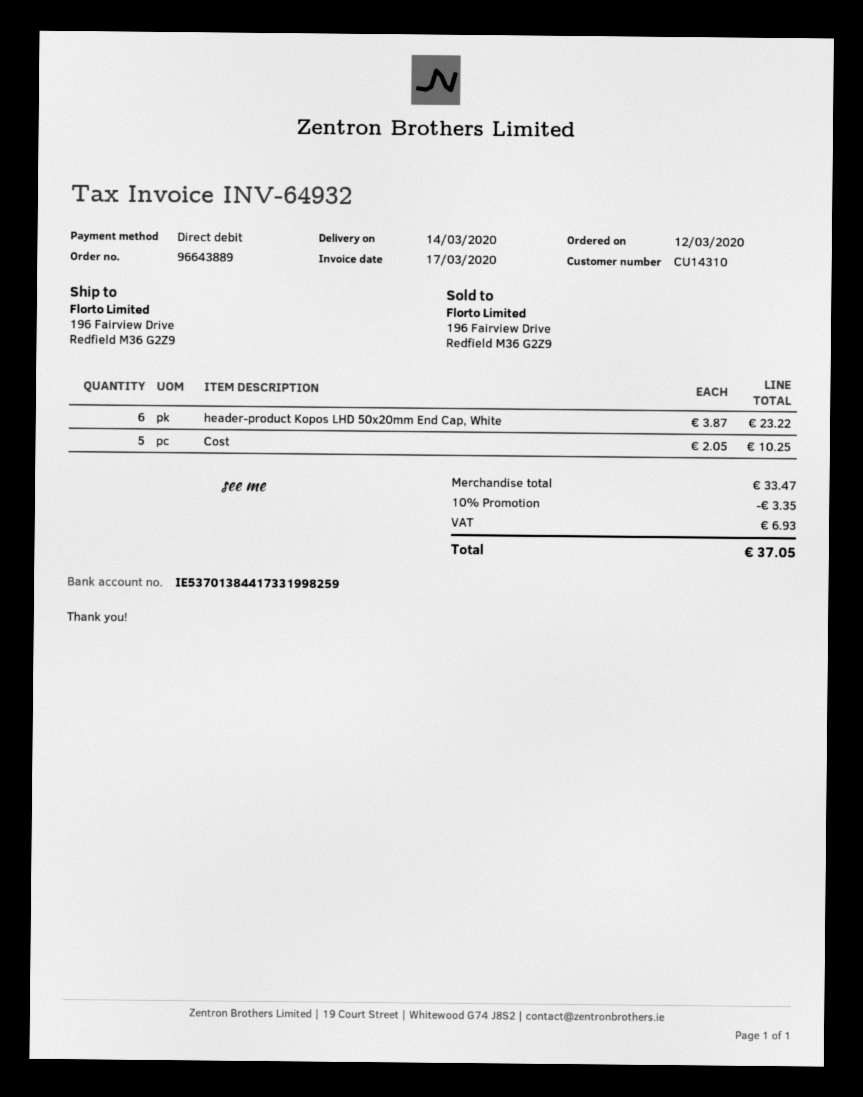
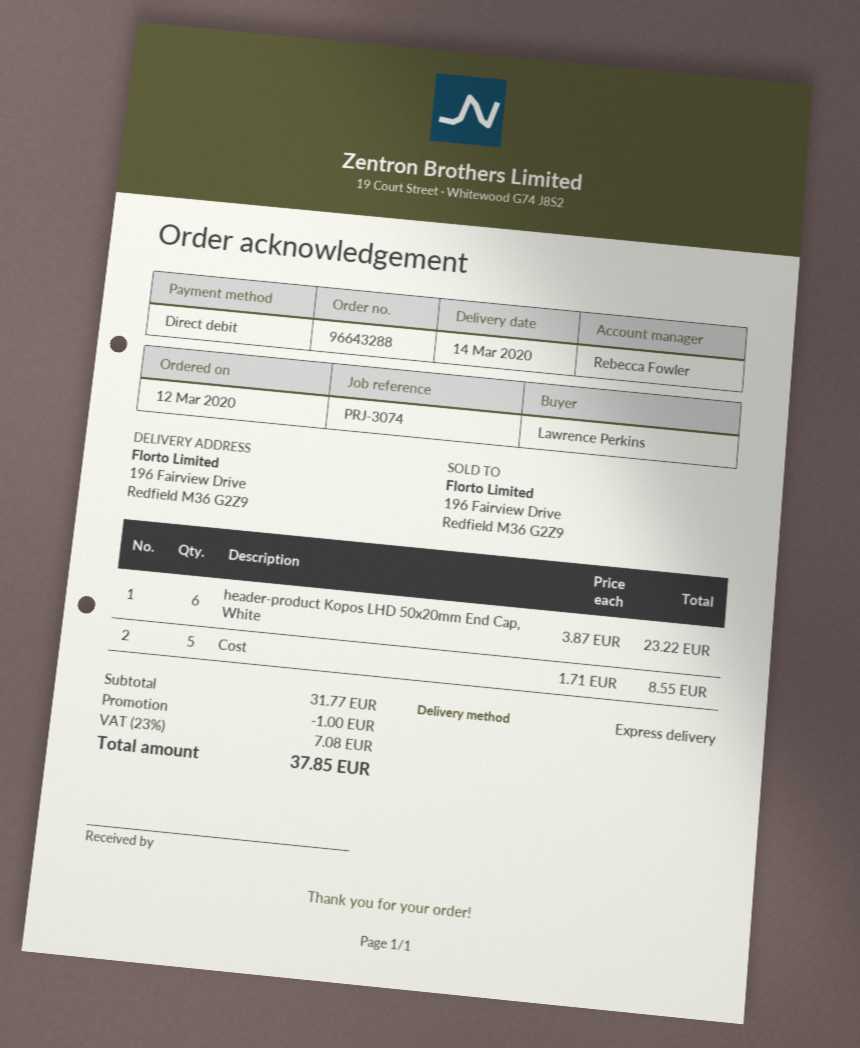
order number: 96643889 -> 96643288
Cost: 5 x 2.05 = 10.25 -> 5 x 1.71 = 8.55
subtotal: 33.47 -> 31.77
discount: 3.35 -> 1.00
tax: 6.93 -> 7.08
total: 37.05 -> 37.85

